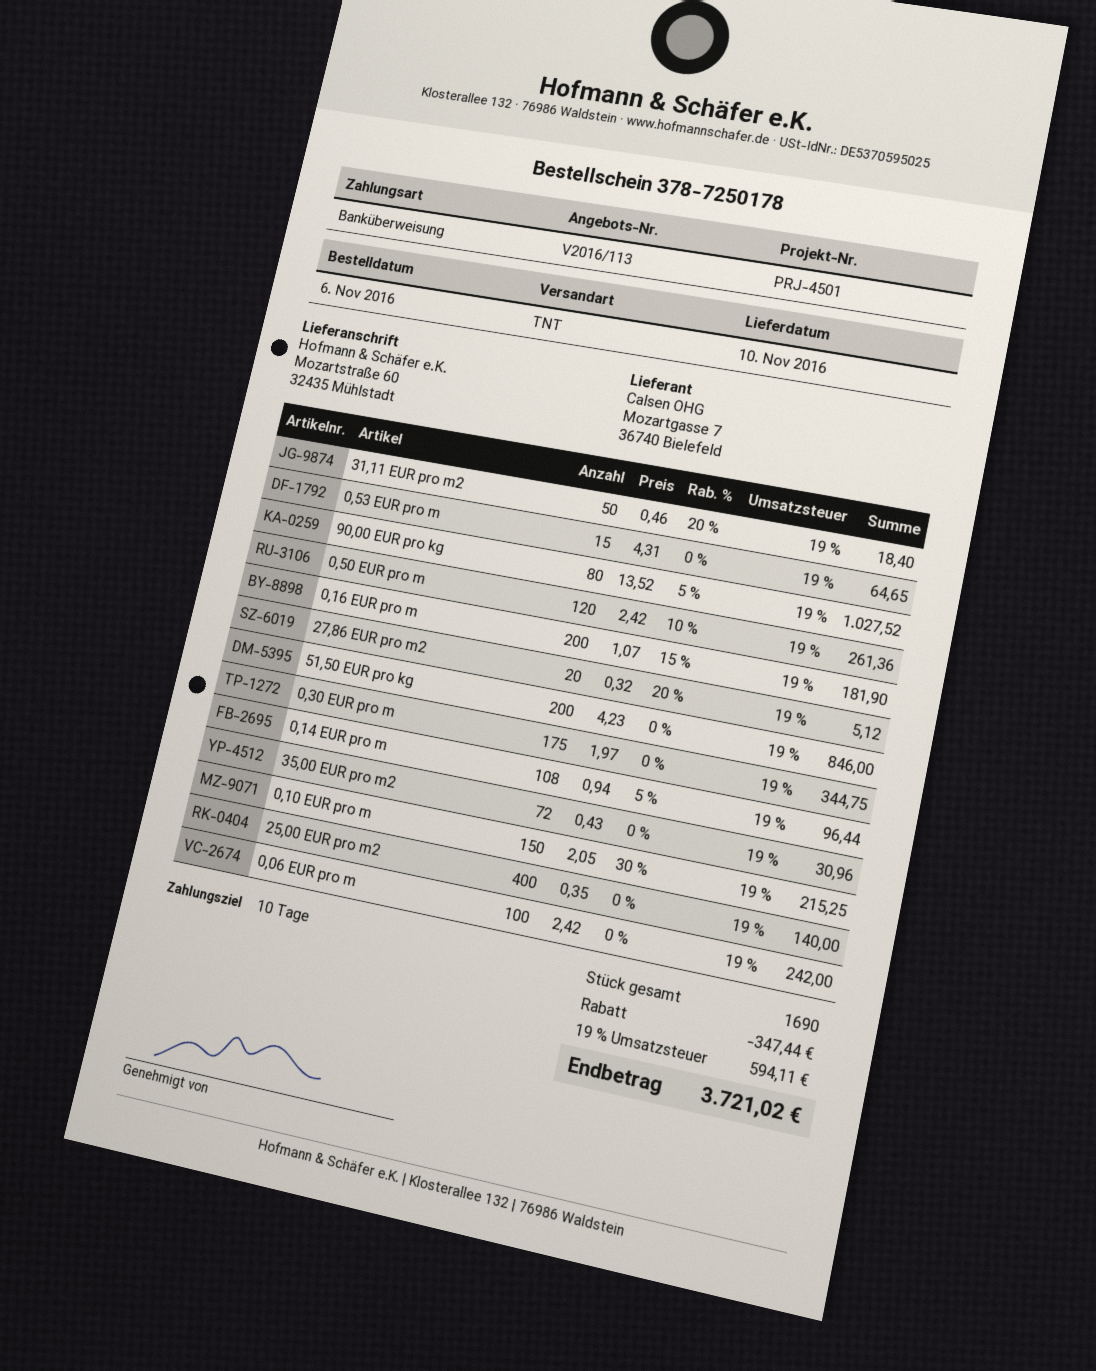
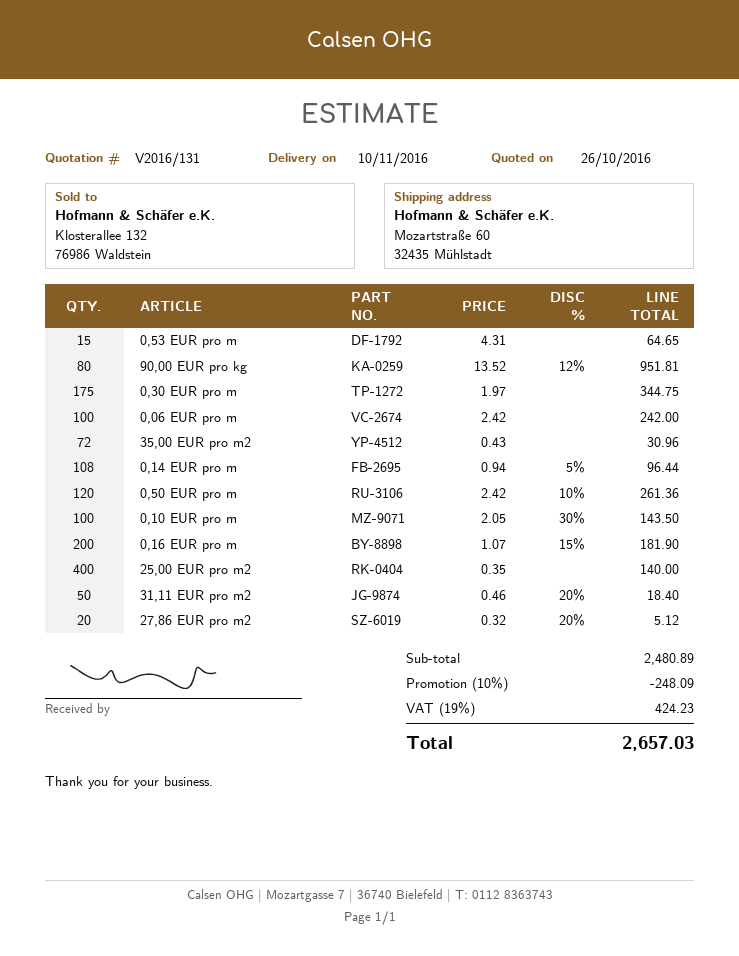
quote number: V2016/113 -> V2016/131
90,00 EUR pro kg: 80 x 13.52 - 5% = 1027.52 -> 80 x 13.52 - 12% = 951.81
51,50 EUR pro kg: 200 x 4.23 = 846.00 -> none
0,10 EUR pro m: 150 x 2.05 - 30% = 215.25 -> 100 x 2.05 - 30% = 143.50
discount: 347.44 -> 248.09
tax: 19% = 594.11 -> 19% = 424.23
total: 3721.02 -> 2657.03

